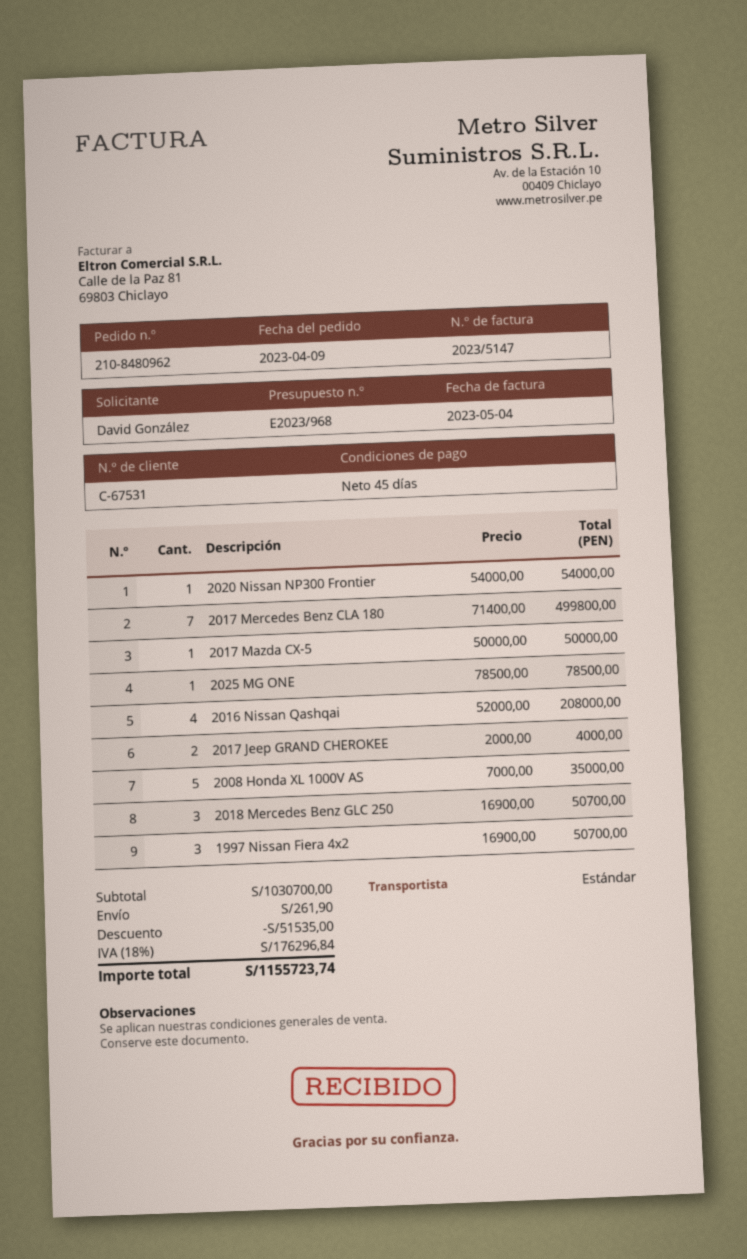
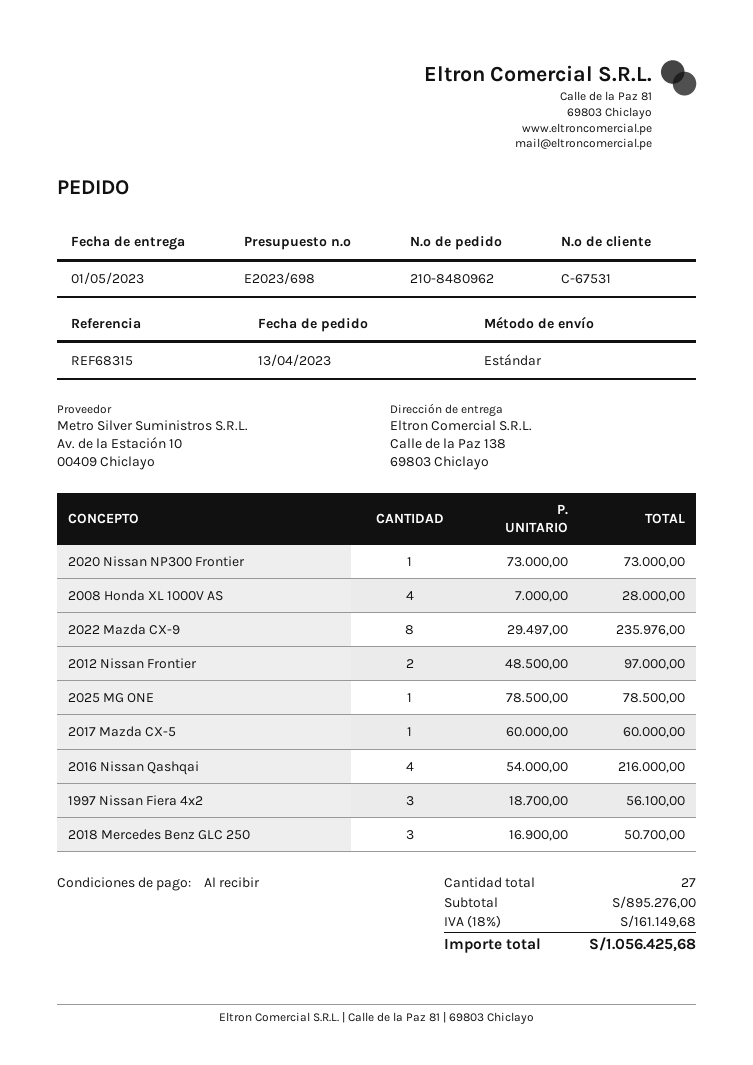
quote number: E2023/968 -> E2023/698
order date: 2023-04-09 -> 2023-04-13
payment terms: 45 days -> on receipt
2020 Nissan NP300 Frontier: 1 x 54000.00 = 54000.00 -> 1 x 73000.00 = 73000.00
2017 Mercedes Benz CLA 180: 7 x 71400.00 = 499800.00 -> none
2017 Mazda CX-5: 1 x 50000.00 = 50000.00 -> 1 x 60000.00 = 60000.00
2016 Nissan Qashqai: 4 x 52000.00 = 208000.00 -> 4 x 54000.00 = 216000.00
2017 Jeep GRAND CHEROKEE: 2 x 2000.00 = 4000.00 -> none
2008 Honda XL 1000V AS: 5 x 7000.00 = 35000.00 -> 4 x 7000.00 = 28000.00
1997 Nissan Fiera 4x2: 3 x 16900.00 = 50700.00 -> 3 x 18700.00 = 56100.00
2022 Mazda CX-9: none -> 8 x 29497.00 = 235976.00
2012 Nissan Frontier: none -> 2 x 48500.00 = 97000.00
subtotal: 1030700.00 -> 895276.00
discount: 51535.00 -> none
shipping: 261.90 -> none
tax: 18% = 176296.84 -> 18% = 161149.68
total: 1155723.74 -> 1056425.68

